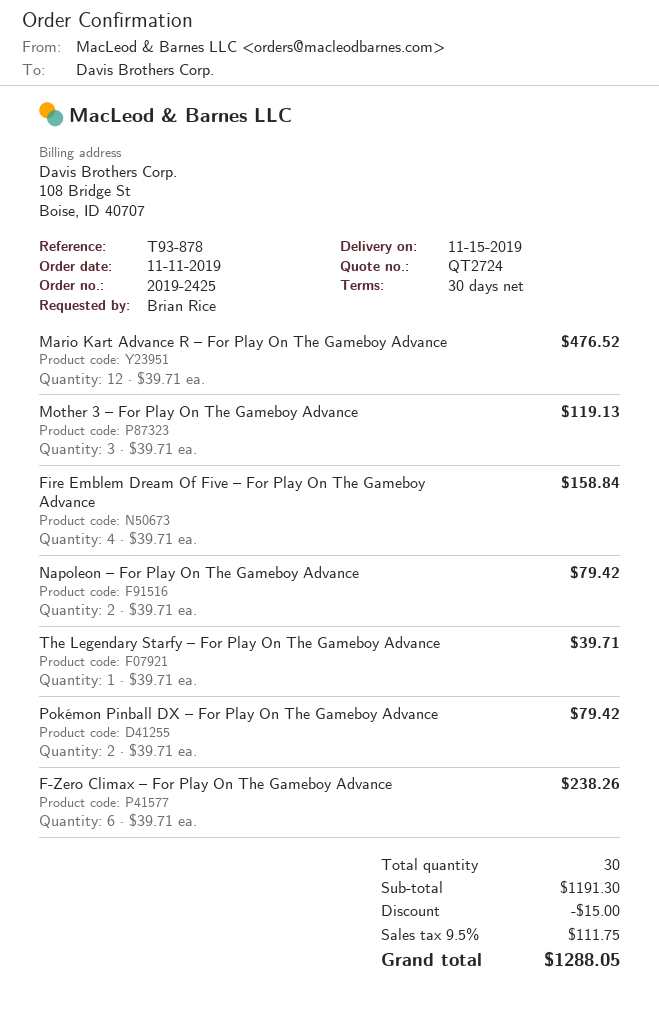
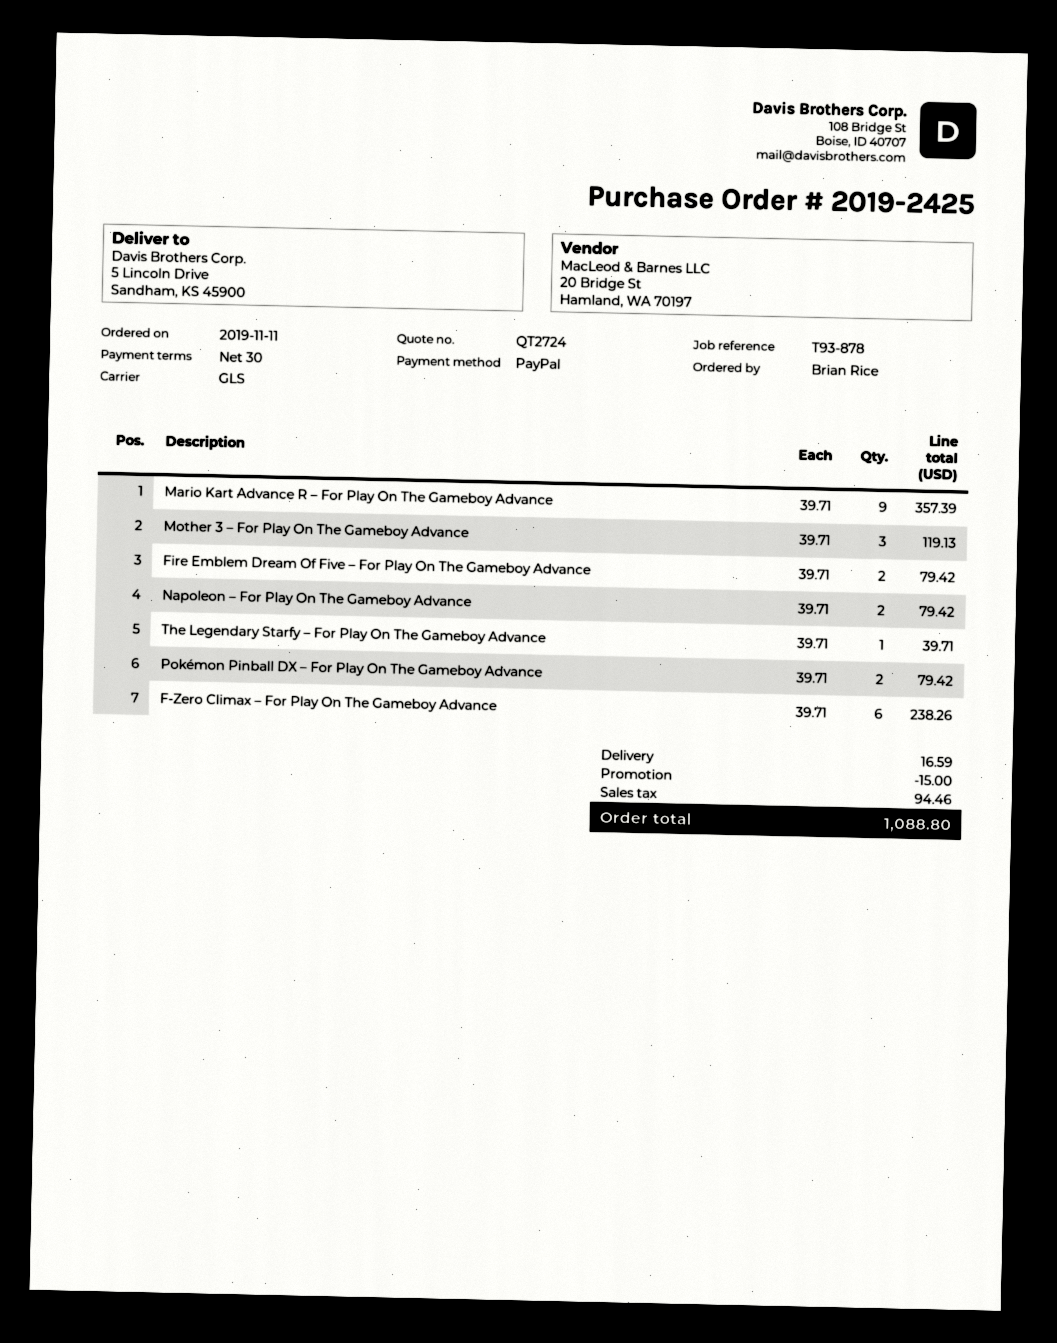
Mario Kart Advance R – For Play On The Gameboy Advance: 12 x 39.71 = 476.52 -> 9 x 39.71 = 357.39
Fire Emblem Dream Of Five – For Play On The Gameboy Advance: 4 x 39.71 = 158.84 -> 2 x 39.71 = 79.42
shipping: none -> 16.59
tax: 111.75 -> 94.46
total: 1288.05 -> 1088.80

